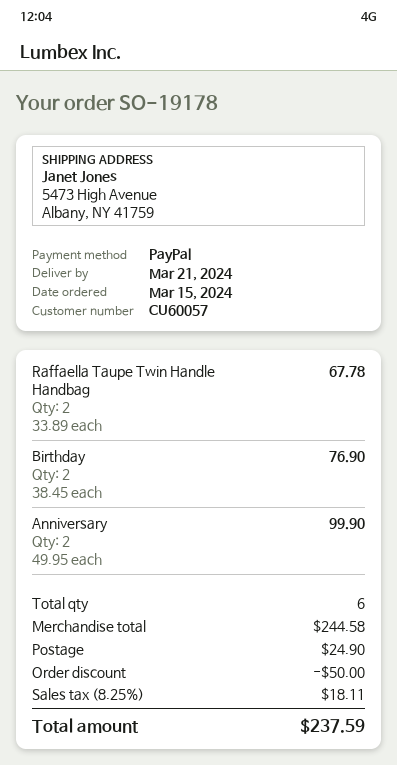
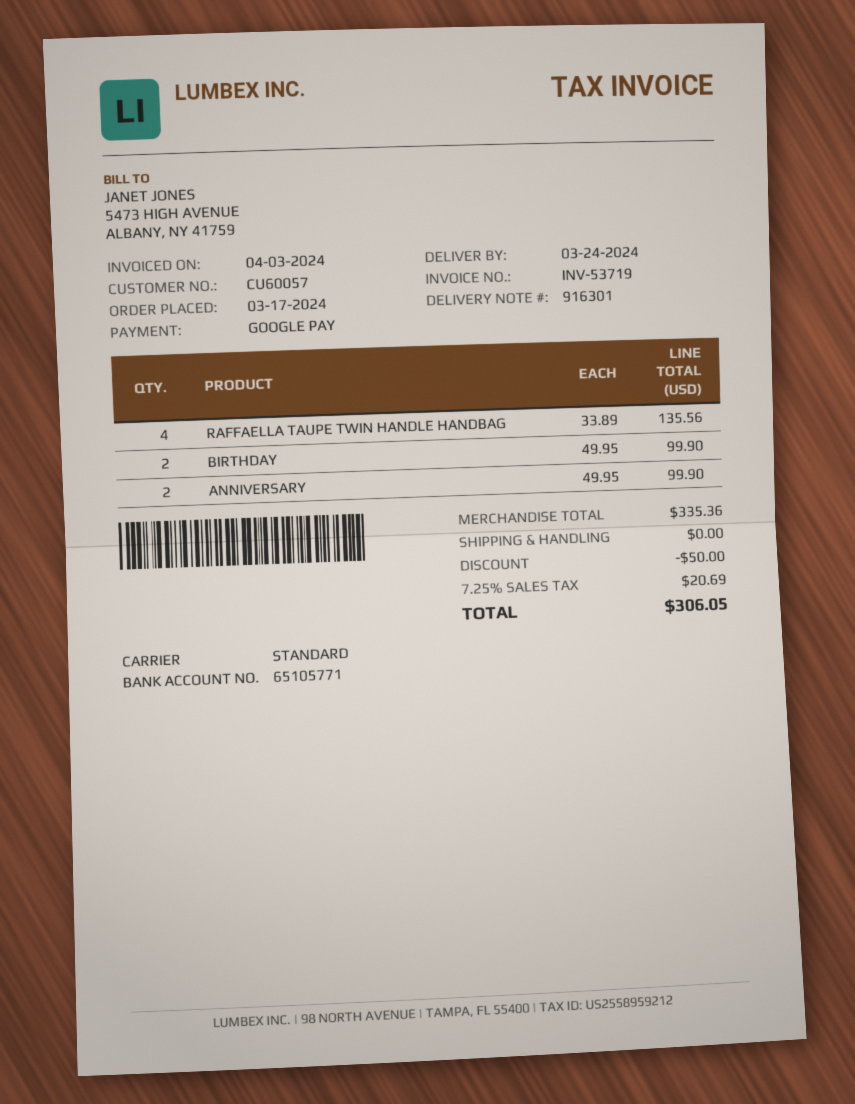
order date: 2024-03-15 -> 2024-03-17
delivery date: 2024-03-21 -> 2024-03-24
payment method: PayPal -> Google Pay
Raffaella Taupe Twin Handle Handbag: 2 x 33.89 = 67.78 -> 4 x 33.89 = 135.56
Birthday: 2 x 38.45 = 76.90 -> 2 x 49.95 = 99.90
subtotal: 244.58 -> 335.36
shipping: 24.90 -> 0.00
tax: 8.25% = 18.11 -> 7.25% = 20.69
total: 237.59 -> 306.05

